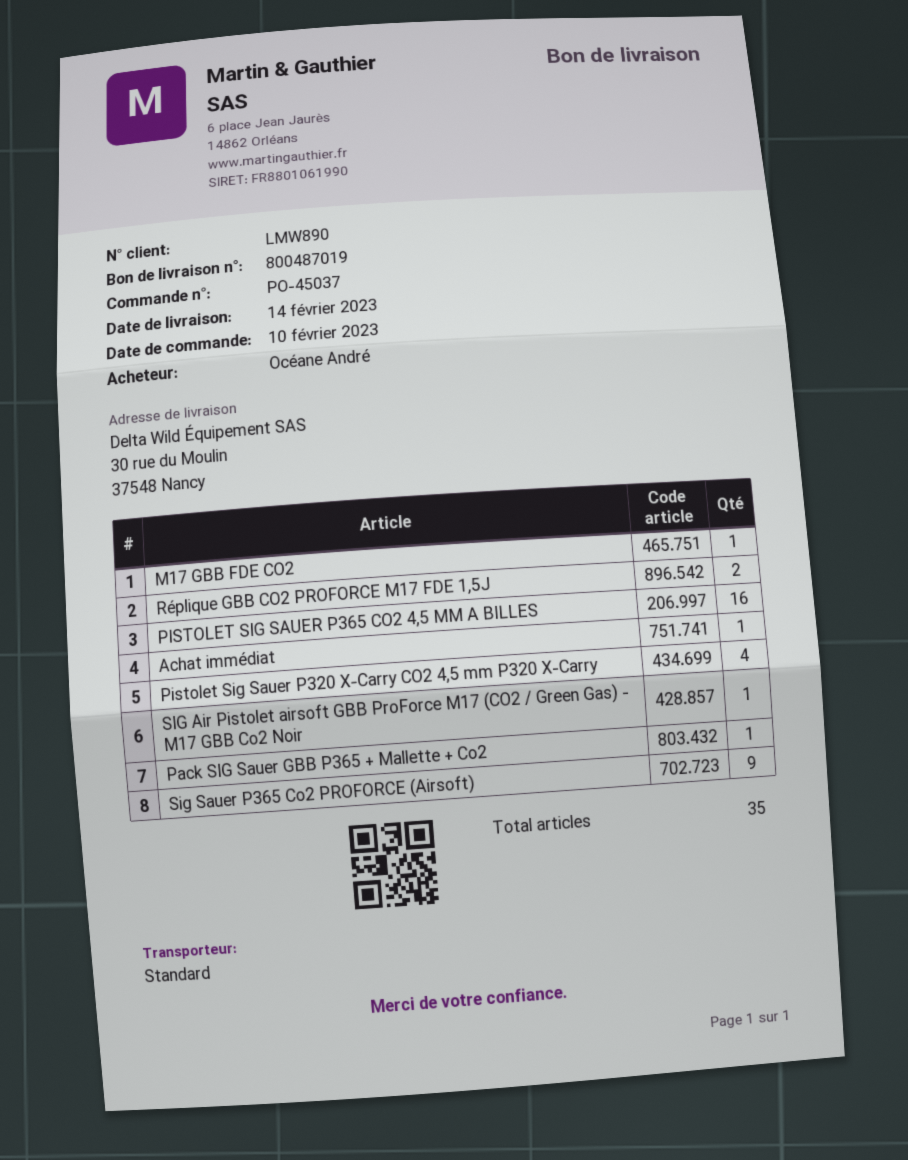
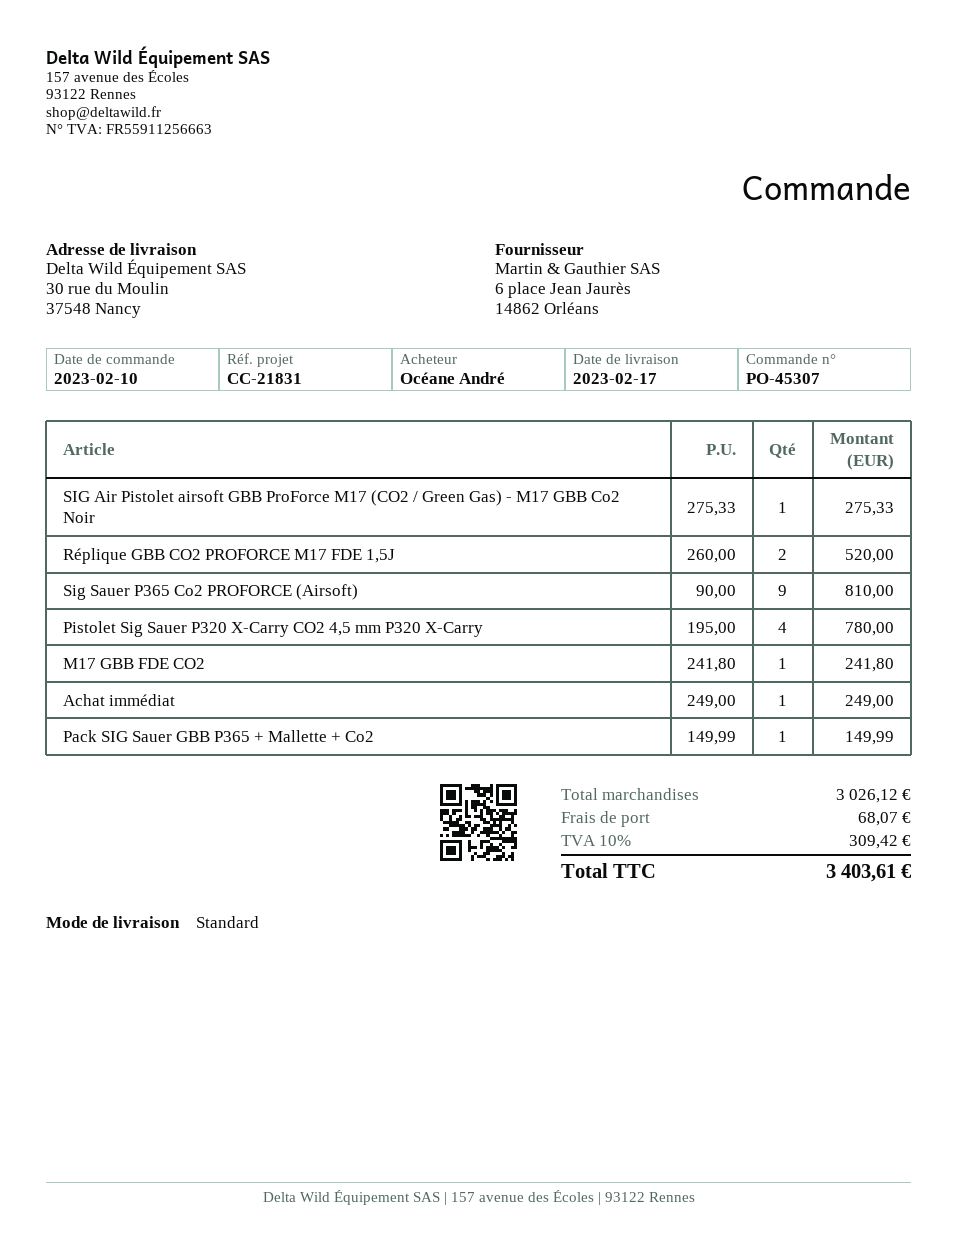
order number: PO-45037 -> PO-45307
delivery date: 2023-02-14 -> 2023-02-17
PISTOLET SIG SAUER P365 CO2 4,5 MM A BILLES: 16 -> none

